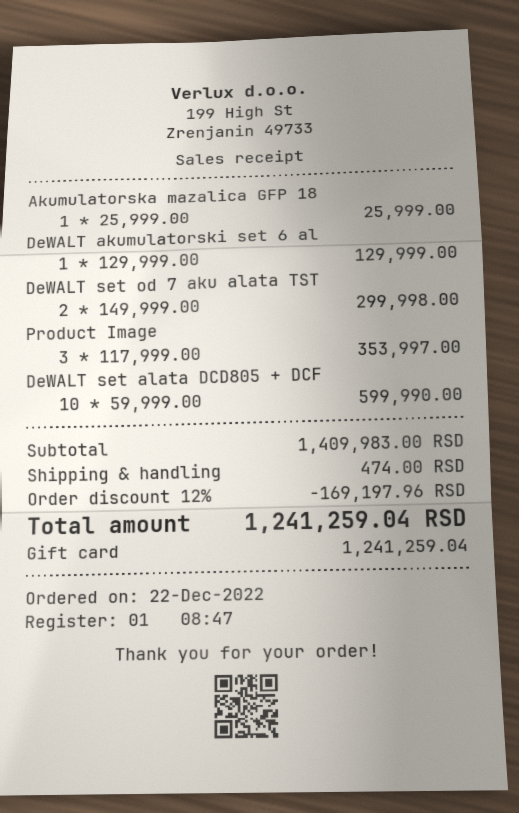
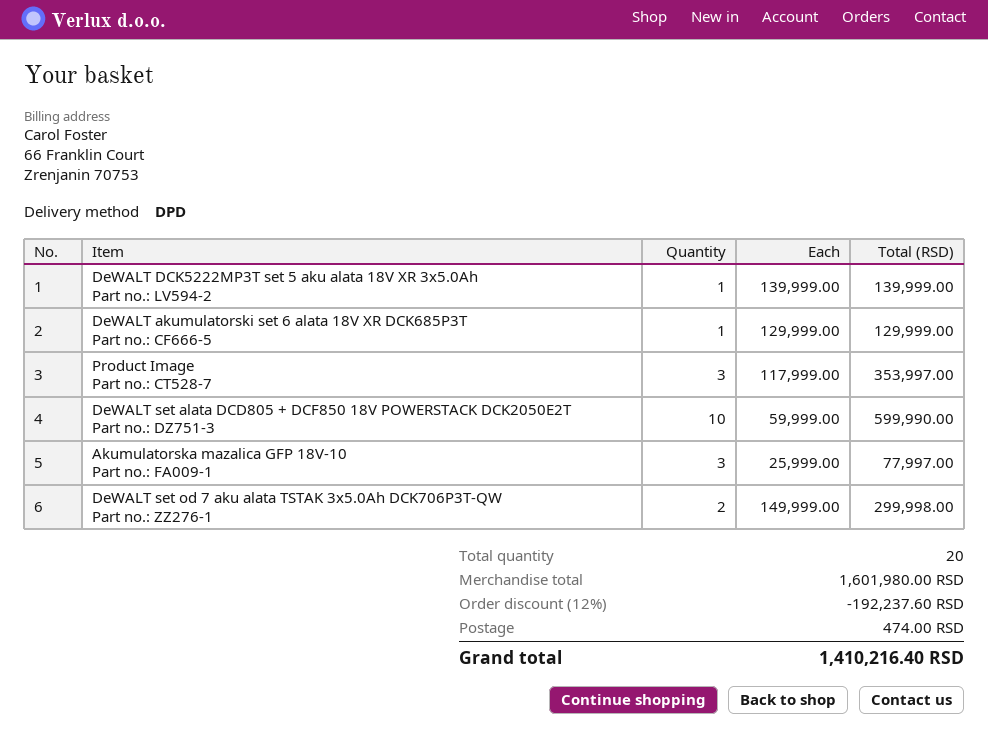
Akumulatorska mazalica GFP 18: 1 x 25999.00 = 25999.00 -> 3 x 25999.00 = 77997.00
DeWALT DCK5222MP3T set 5 aku alata 18V XR 3x5.0Ah: none -> 1 x 139999.00 = 139999.00
subtotal: 1409983.00 -> 1601980.00
discount: 12% = 169197.96 -> 12% = 192237.60
total: 1241259.04 -> 1410216.40

